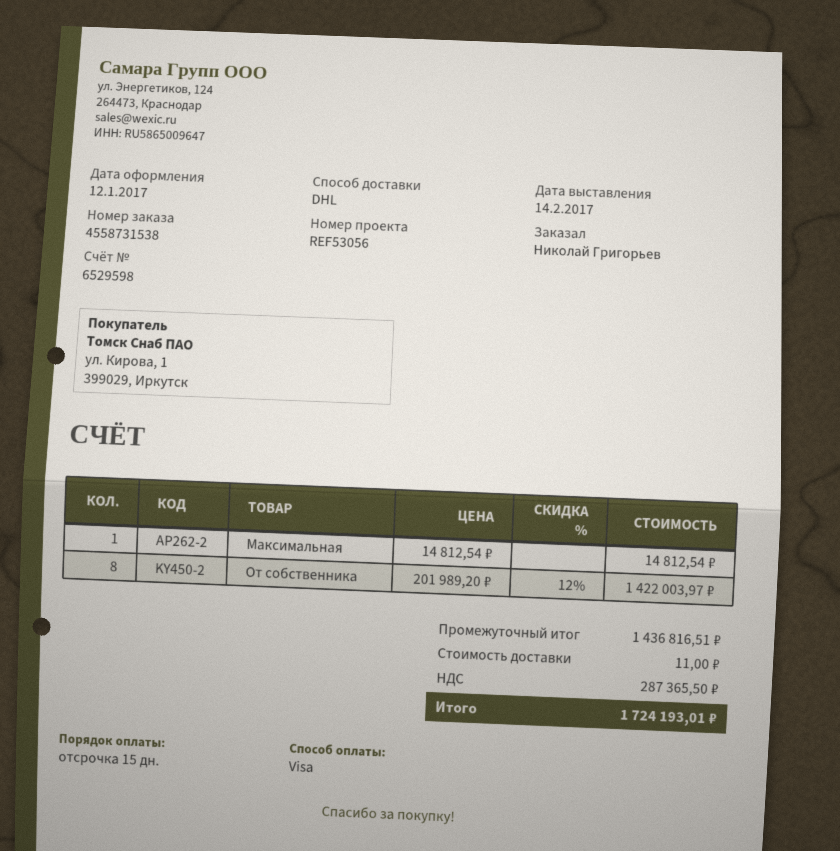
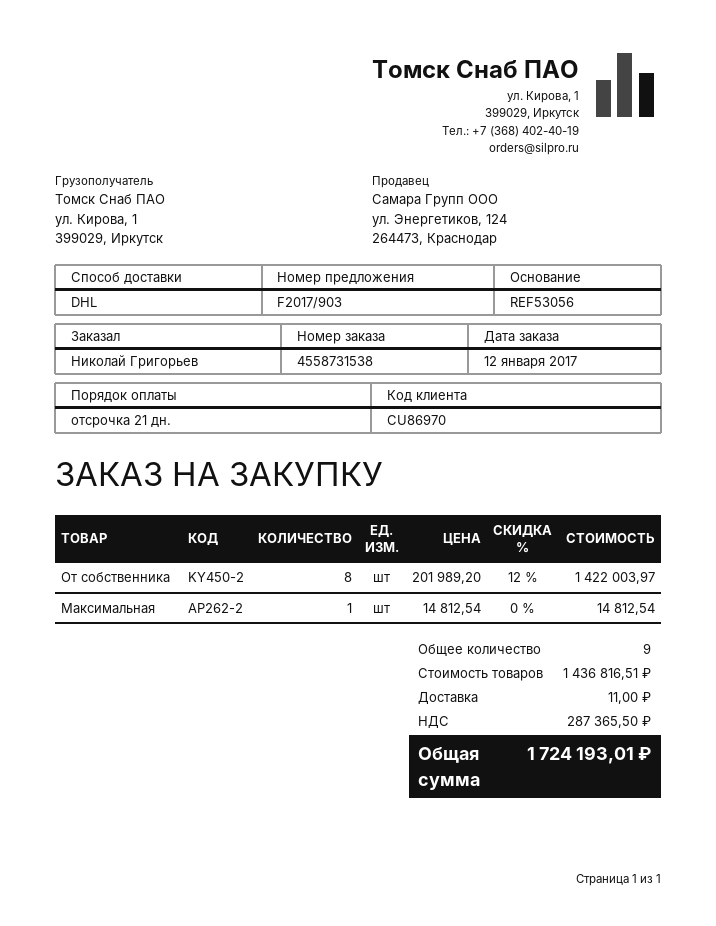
payment terms: 15 days -> 21 days

